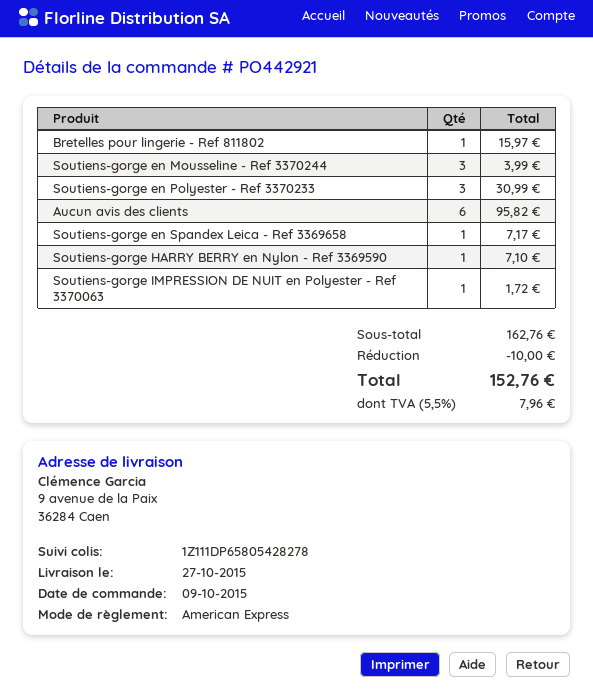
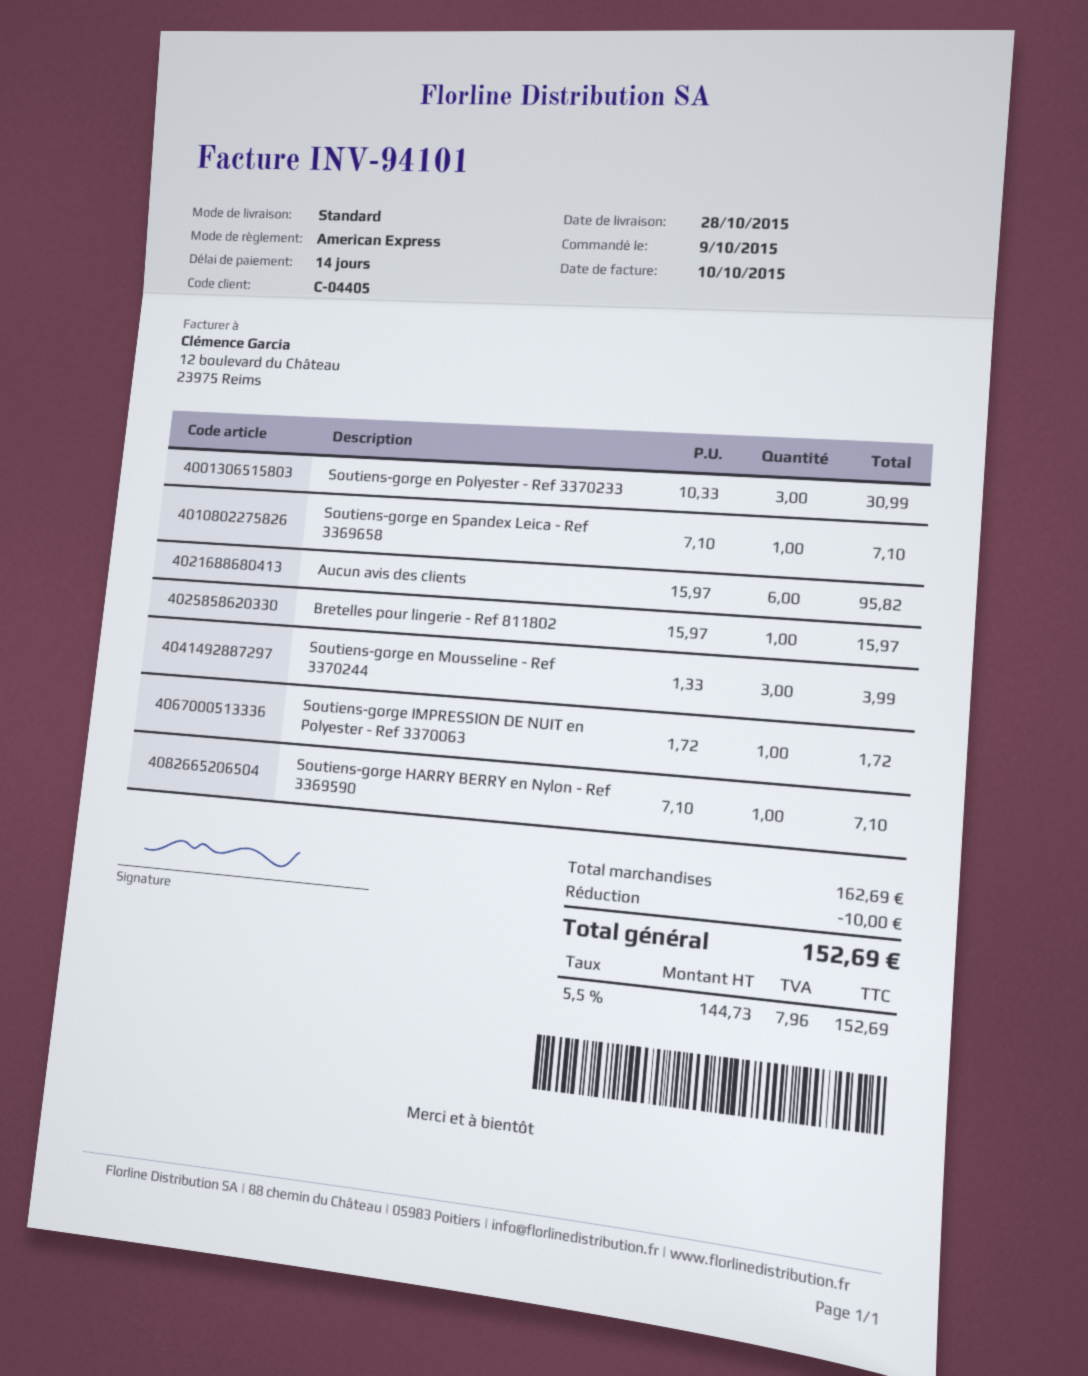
delivery date: 2015-10-27 -> 2015-10-28
Soutiens-gorge en Spandex Leica - Ref 3369658: 1 for 7.17 -> 1 for 7.10
subtotal: 162.76 -> 162.69
total: 152.76 -> 152.69

